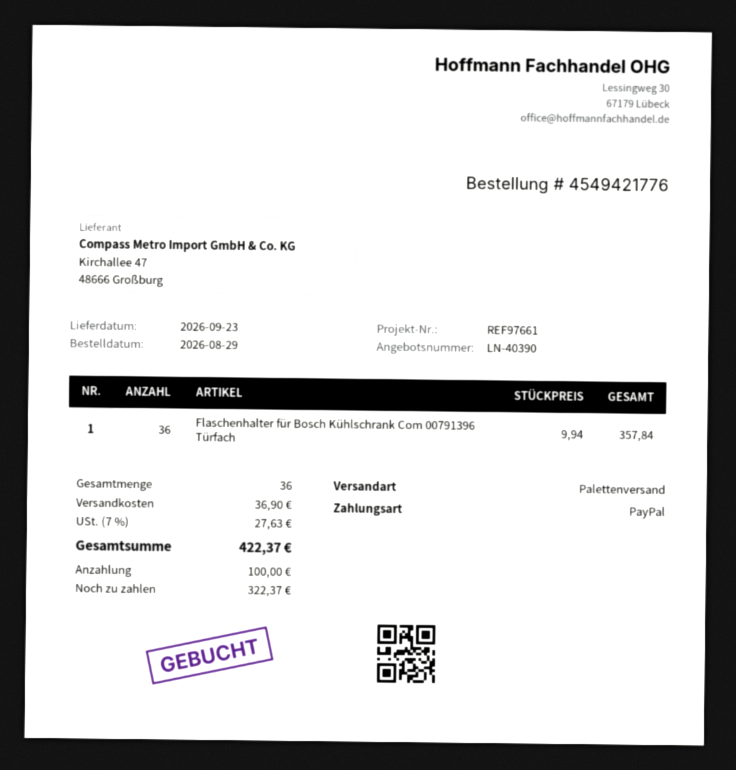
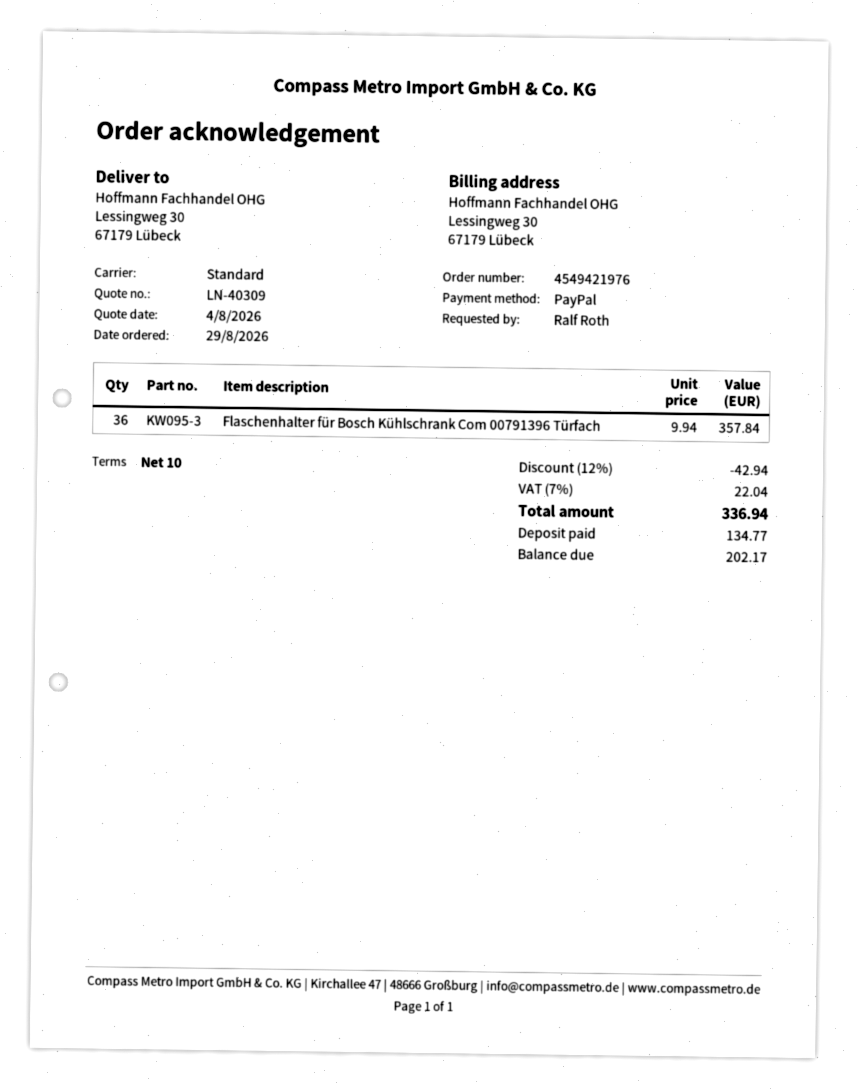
quote number: LN-40390 -> LN-40309
order number: 4549421776 -> 4549421976
shipping method: pallet freight -> standard
discount: none -> 12% = 42.94
shipping: 36.90 -> none
tax: 7% = 27.63 -> 7% = 22.04
total: 422.37 -> 336.94
deposit: 100.00 -> 134.77
balance: 322.37 -> 202.17

